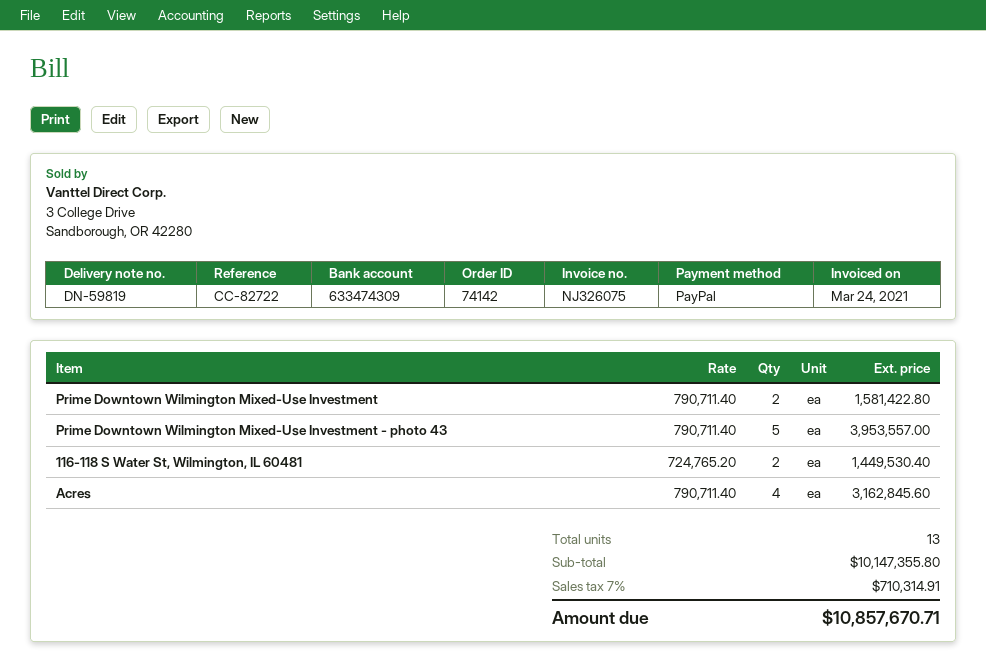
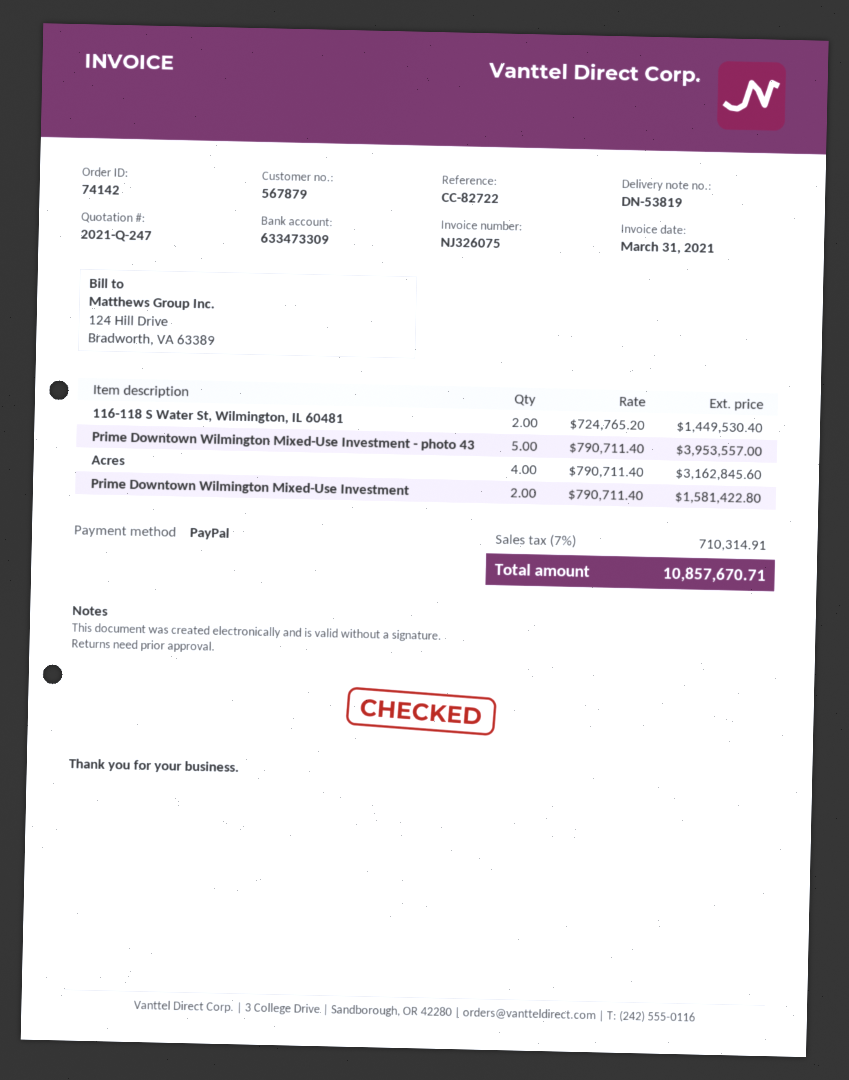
delivery note number: DN-59819 -> DN-53819
invoice date: 2021-03-24 -> 2021-03-31
bank account: 633474309 -> 633473309

